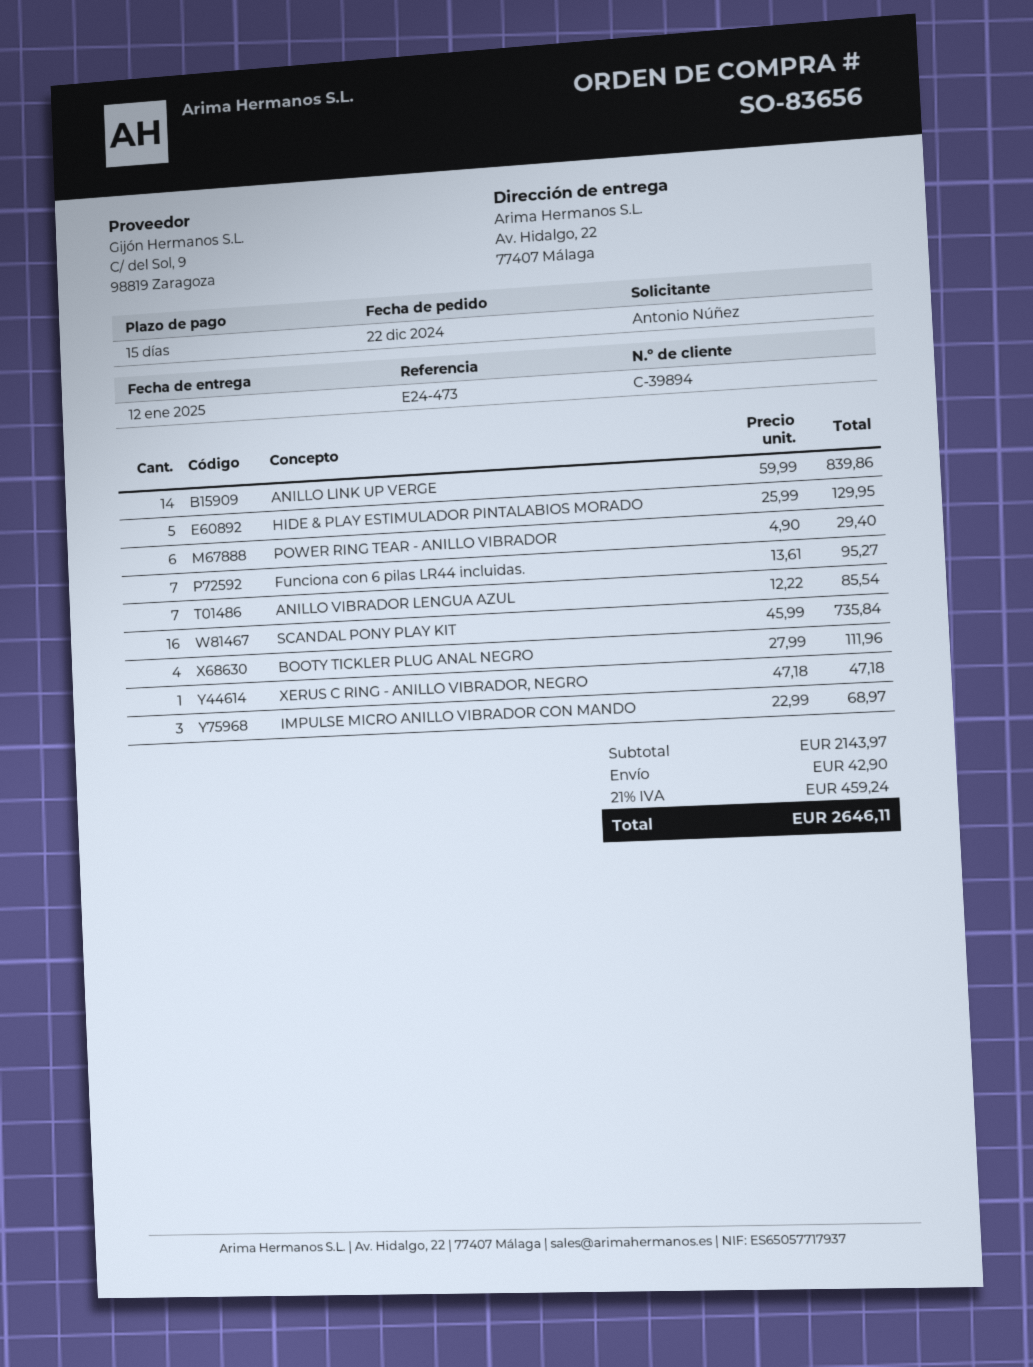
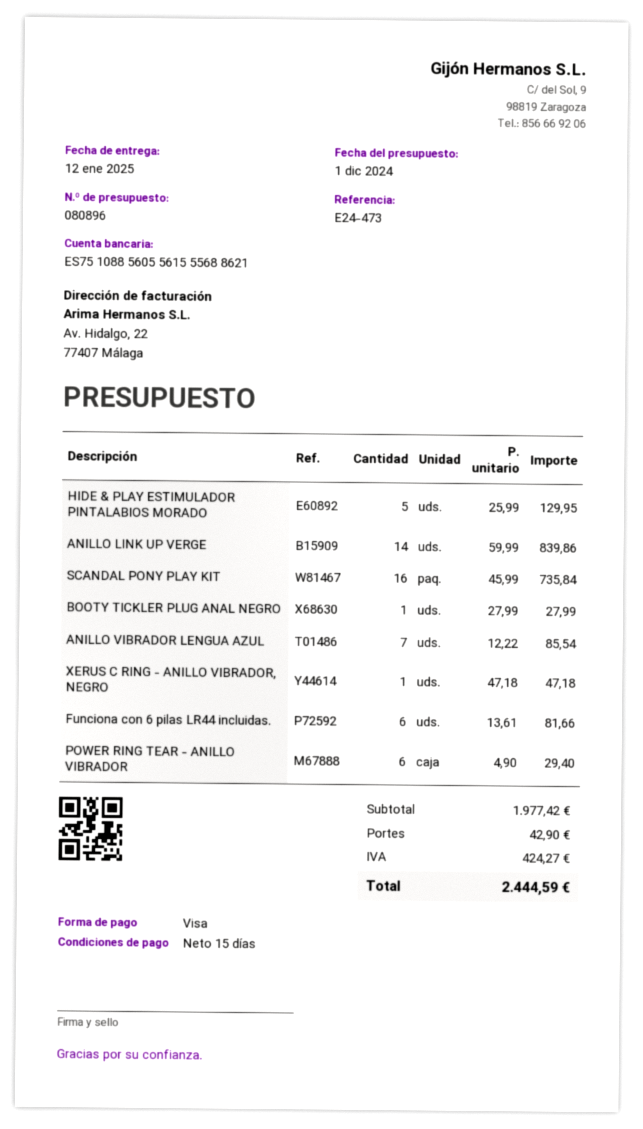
Funciona con 6 pilas LR44 incluidas.: 7 x 13.61 = 95.27 -> 6 x 13.61 = 81.66
BOOTY TICKLER PLUG ANAL NEGRO: 4 x 27.99 = 111.96 -> 1 x 27.99 = 27.99
IMPULSE MICRO ANILLO VIBRADOR CON MANDO: 3 x 22.99 = 68.97 -> none
subtotal: 2143.97 -> 1977.42
tax: 459.24 -> 424.27
total: 2646.11 -> 2444.59

